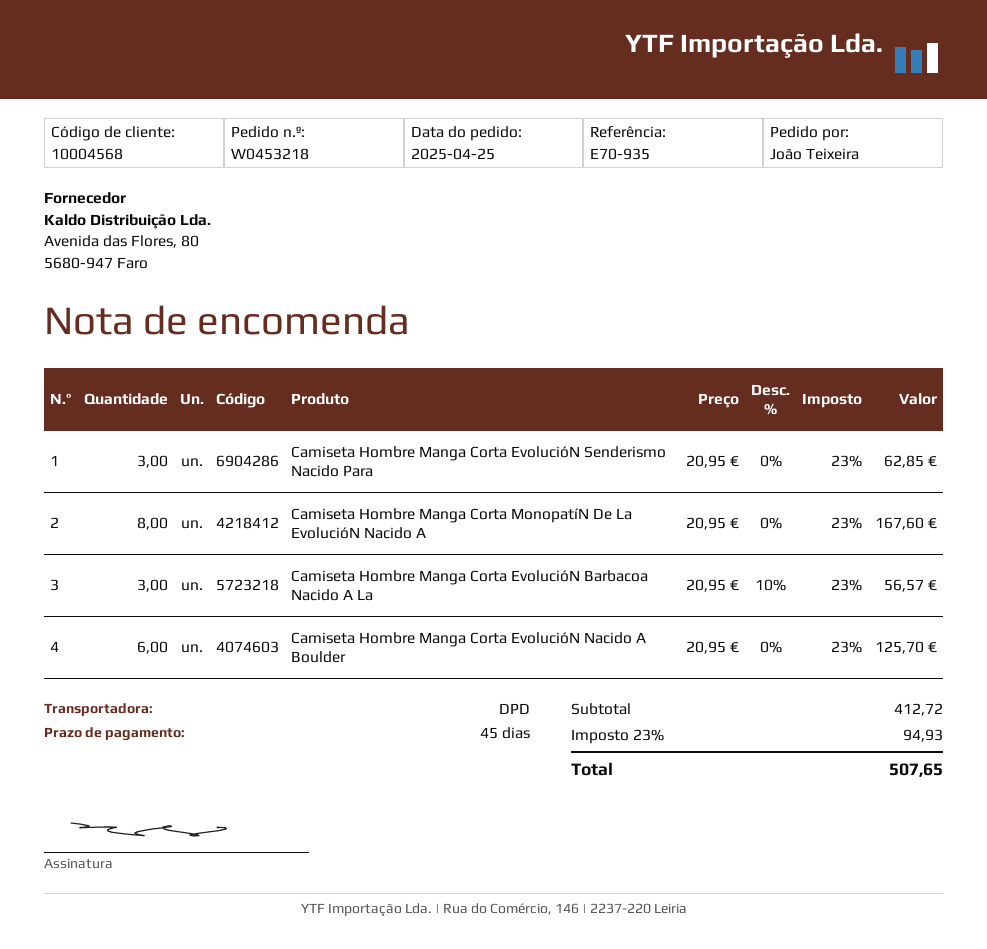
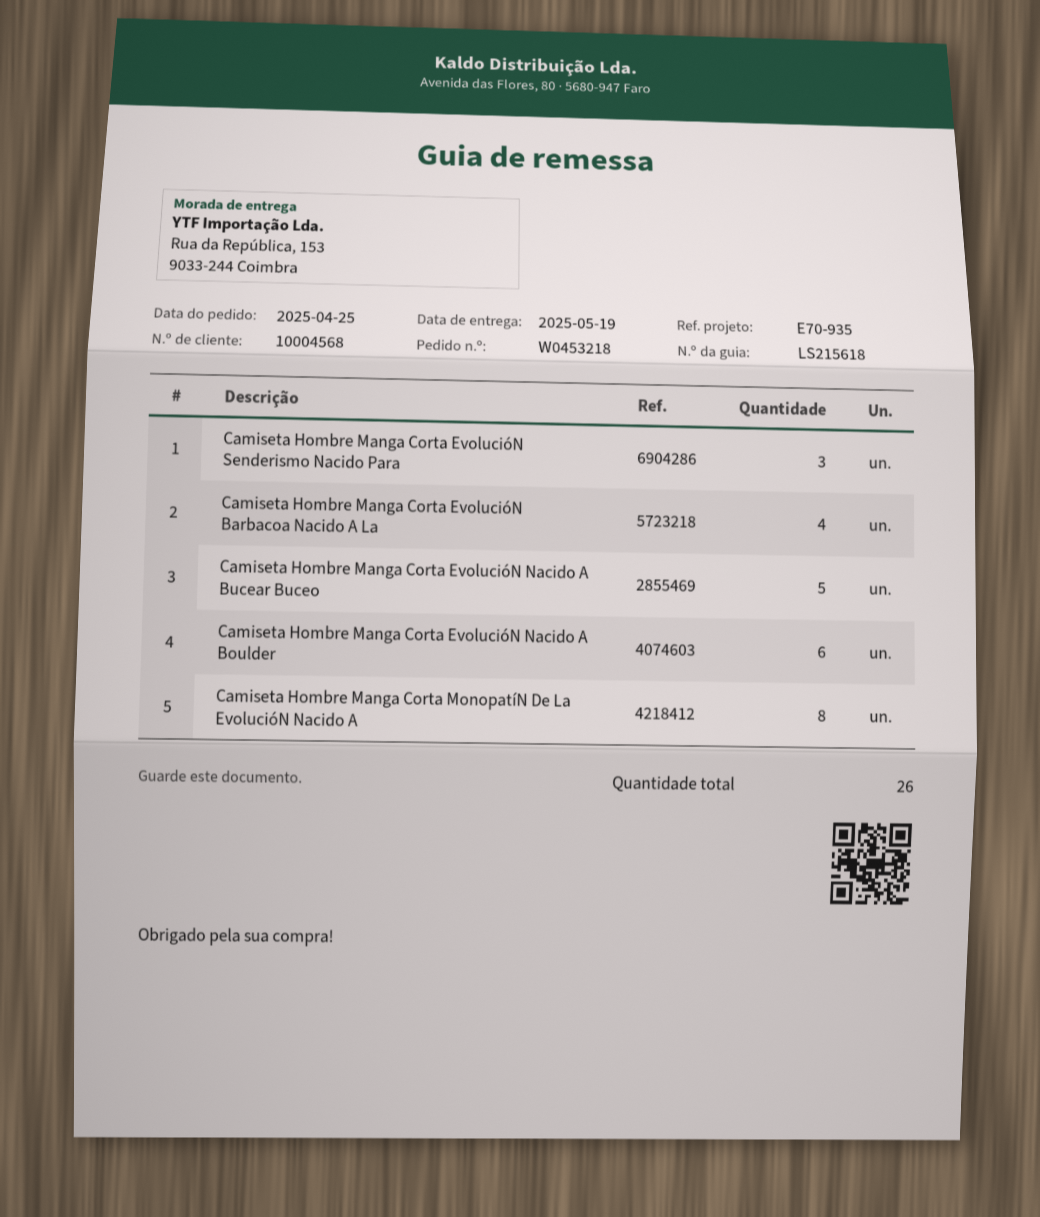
Camiseta Hombre Manga Corta EvolucióN Barbacoa Nacido A La: 3 -> 4
Camiseta Hombre Manga Corta EvolucióN Nacido A Bucear Buceo: none -> 5

